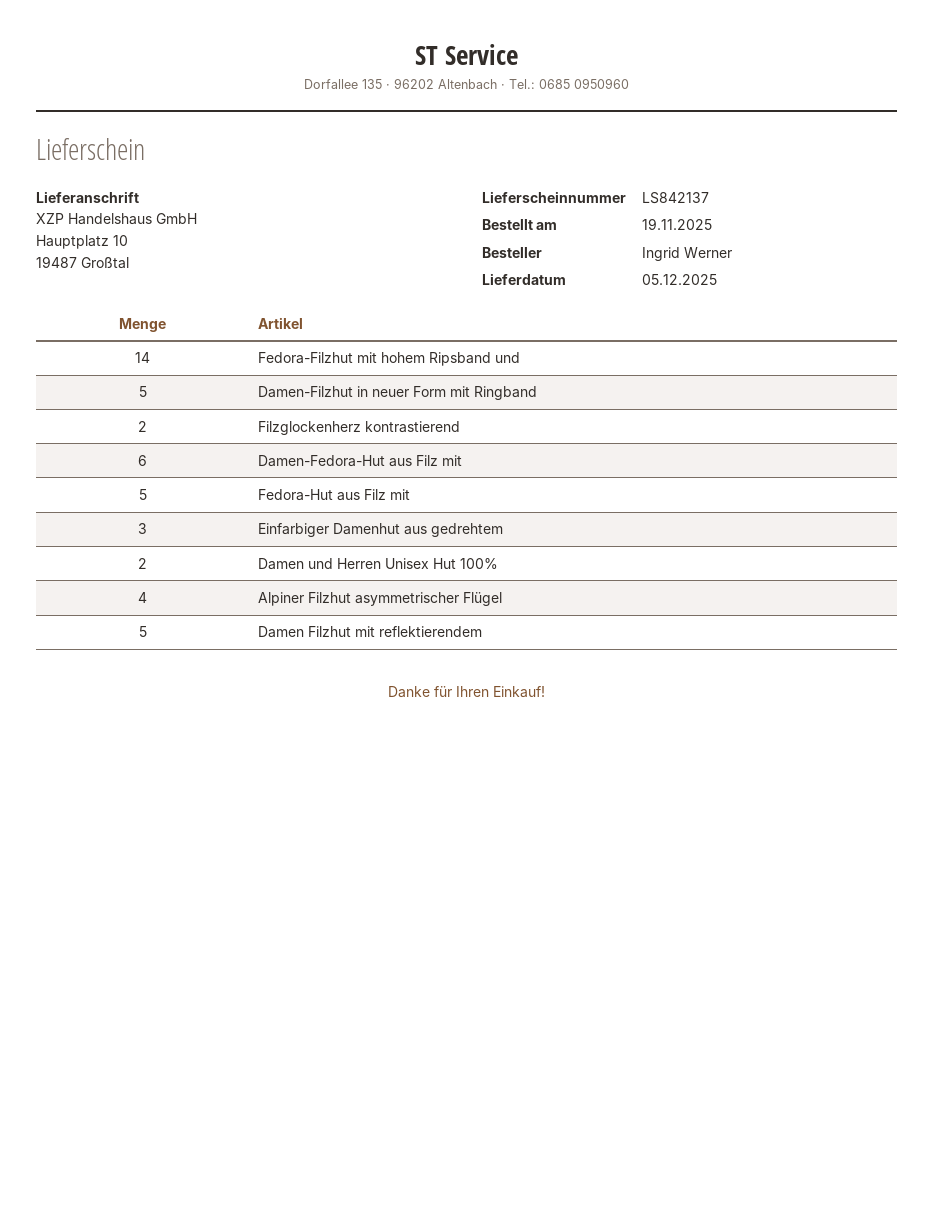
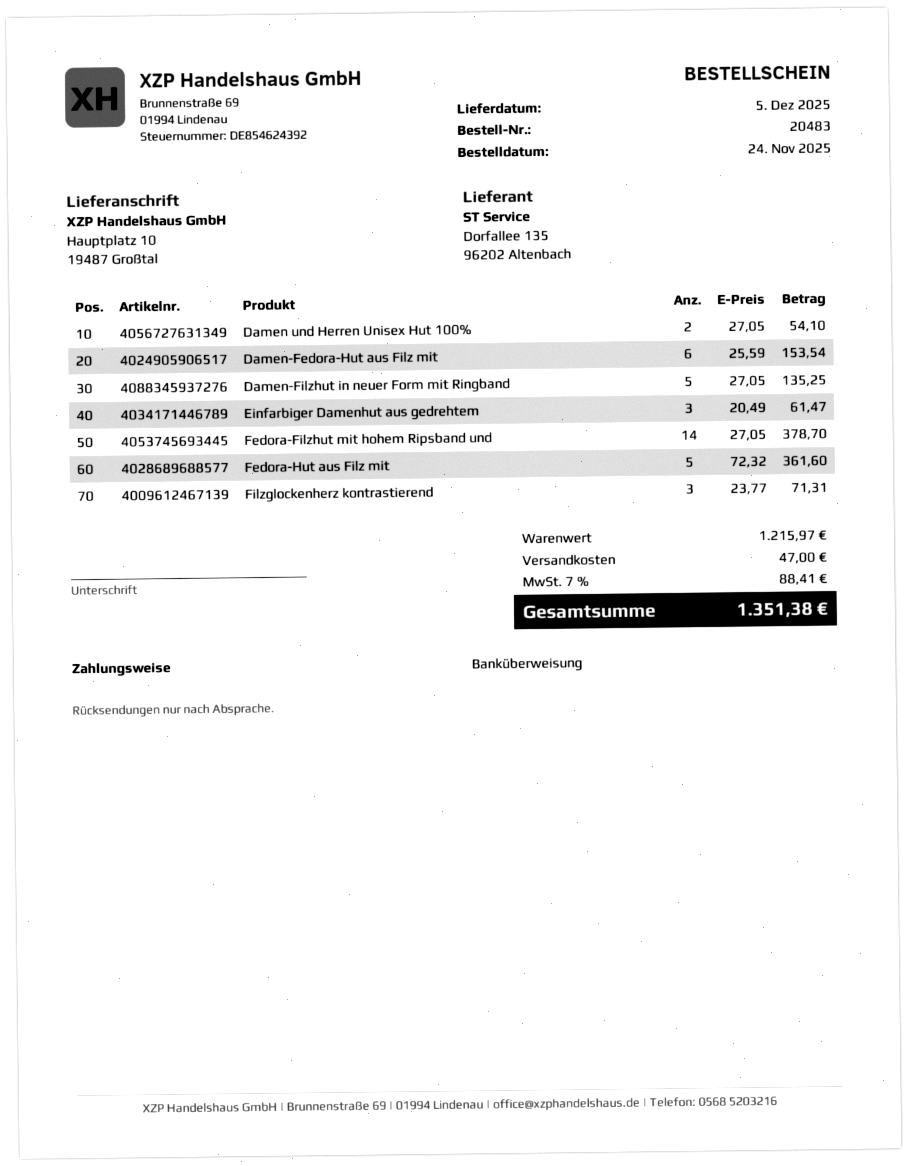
order date: 2025-11-19 -> 2025-11-24
Filzglockenherz kontrastierend: 2 -> 3
Alpiner Filzhut asymmetrischer Flügel: 4 -> none
Damen Filzhut mit reflektierendem: 5 -> none

